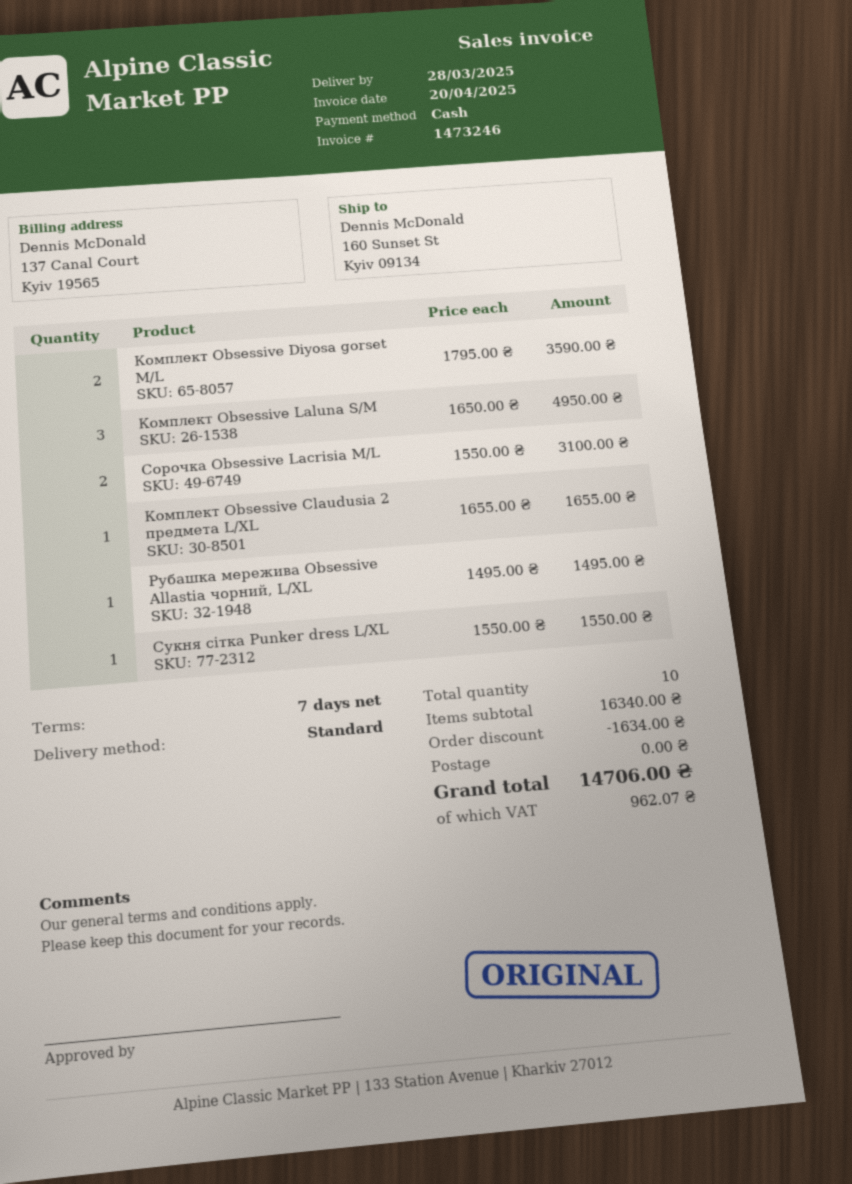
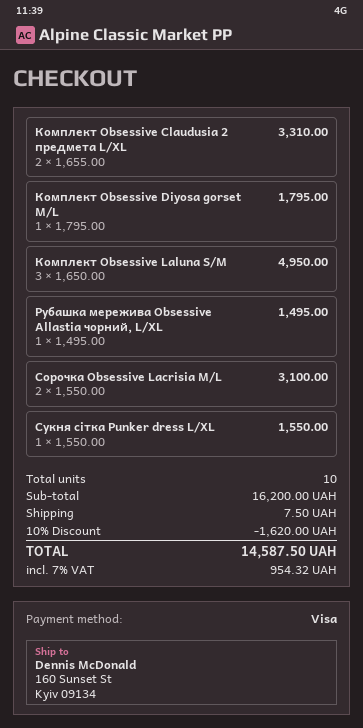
payment method: cash -> Visa
Комплект Obsessive Diyosa gorset M/L: 2 x 1795.00 = 3590.00 -> 1 x 1795.00 = 1795.00
Комплект Obsessive Claudusia 2 предмета L/XL: 1 x 1655.00 = 1655.00 -> 2 x 1655.00 = 3310.00
subtotal: 16340.00 -> 16200.00
discount: 1634.00 -> 1620.00
shipping: 0.00 -> 7.50
tax: 962.07 -> 954.32
total: 14706.00 -> 14587.50

